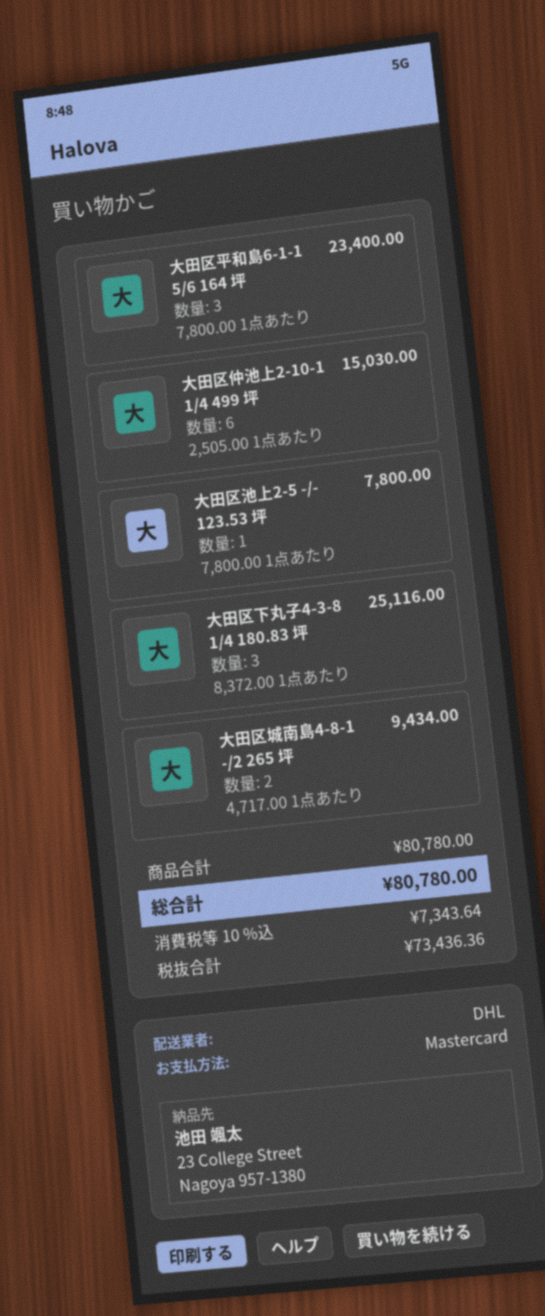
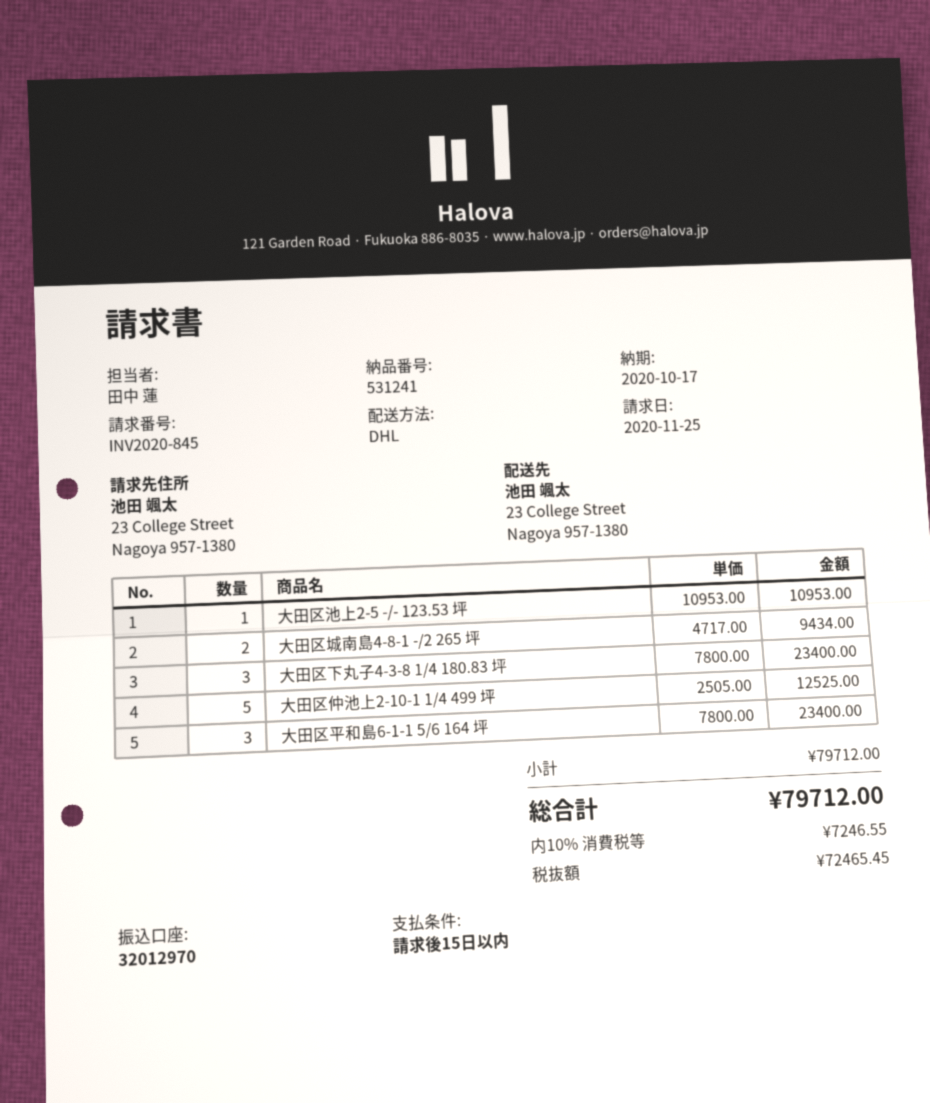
大田区仲池上2-10-1 1/4 499 坪: 6 x 2505.00 = 15030.00 -> 5 x 2505.00 = 12525.00
大田区池上2-5 -/- 123.53 坪: 1 x 7800.00 = 7800.00 -> 1 x 10953.00 = 10953.00
大田区下丸子4-3-8 1/4 180.83 坪: 3 x 8372.00 = 25116.00 -> 3 x 7800.00 = 23400.00
subtotal: 80780.00 -> 79712.00
net: 73436.36 -> 72465.45
tax: 10% = 7343.64 -> 10% = 7246.55
total: 80780.00 -> 79712.00

